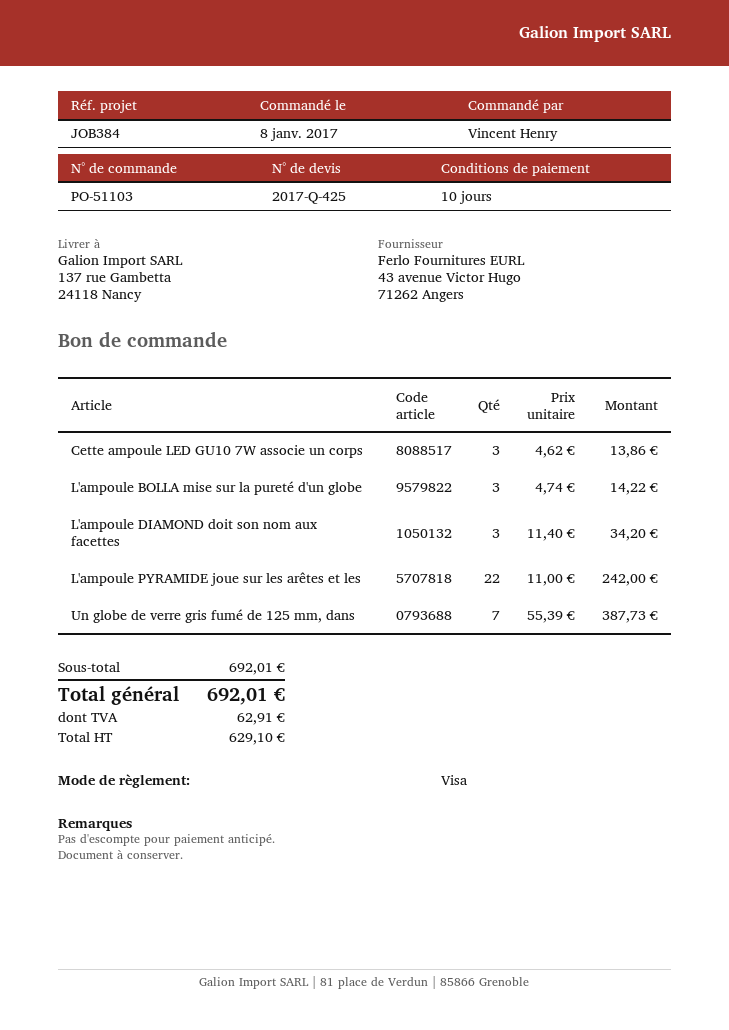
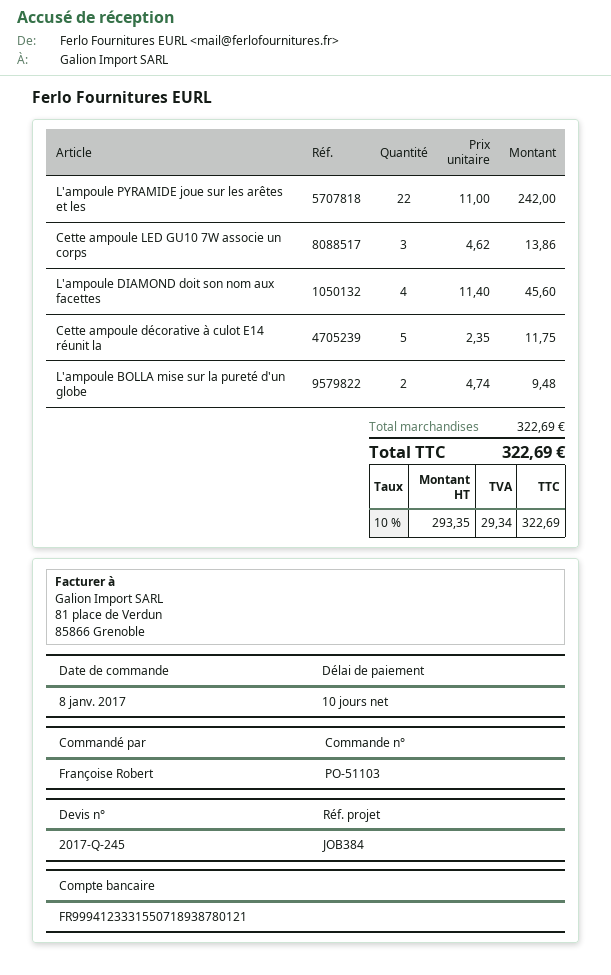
quote number: 2017-Q-425 -> 2017-Q-245
ordered by: Vincent Henry -> Françoise Robert
L'ampoule BOLLA mise sur la pureté d'un globe: 3 x 4.74 = 14.22 -> 2 x 4.74 = 9.48
L'ampoule DIAMOND doit son nom aux facettes: 3 x 11.40 = 34.20 -> 4 x 11.40 = 45.60
Un globe de verre gris fumé de 125 mm, dans: 7 x 55.39 = 387.73 -> none
Cette ampoule décorative à culot E14 réunit la: none -> 5 x 2.35 = 11.75
subtotal: 692.01 -> 322.69
net: 629.10 -> 293.35
tax: 62.91 -> 29.34
total: 692.01 -> 322.69

